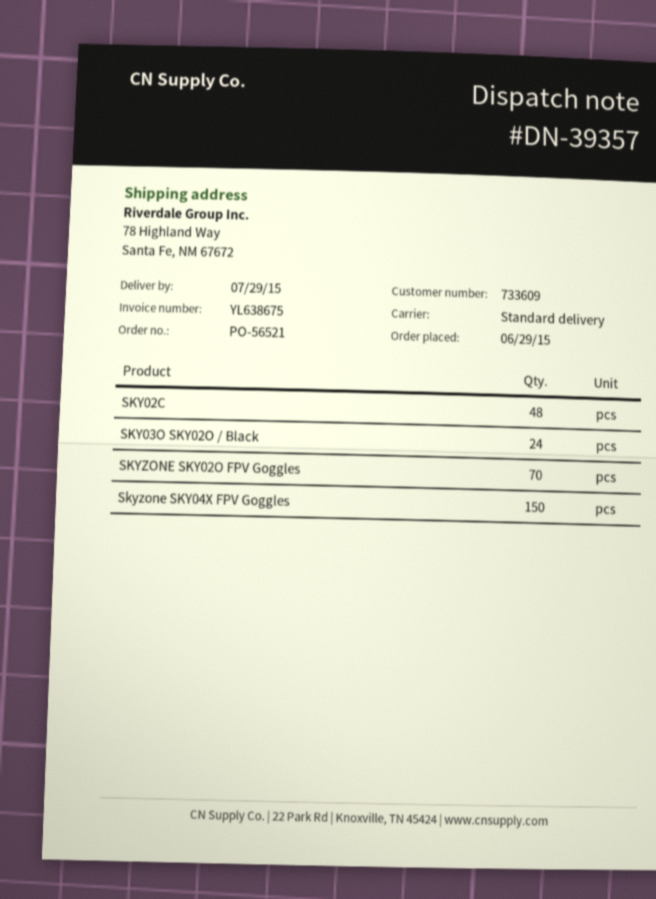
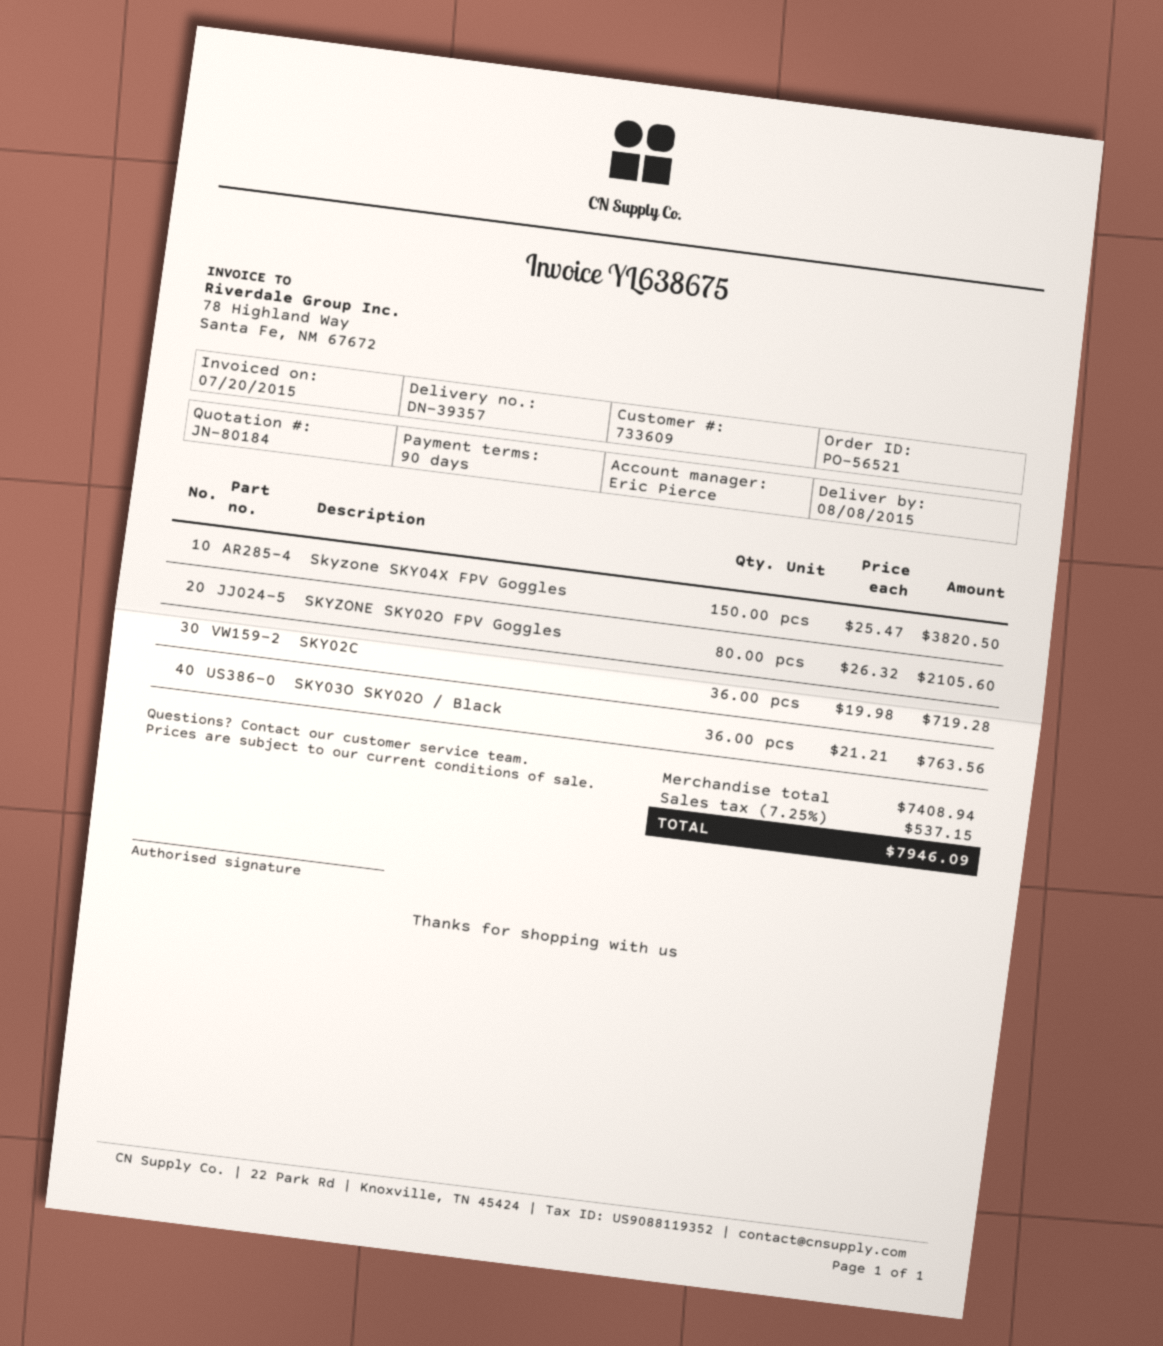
delivery date: 2015-07-29 -> 2015-08-08
SKY02C: 48 -> 36
SKY03O SKY02O / Black: 24 -> 36
SKYZONE SKY02O FPV Goggles: 70 -> 80

